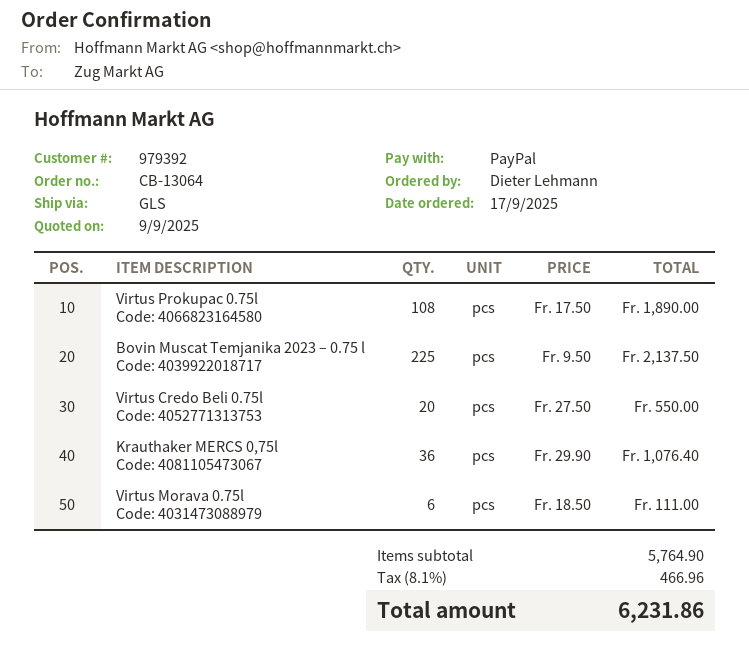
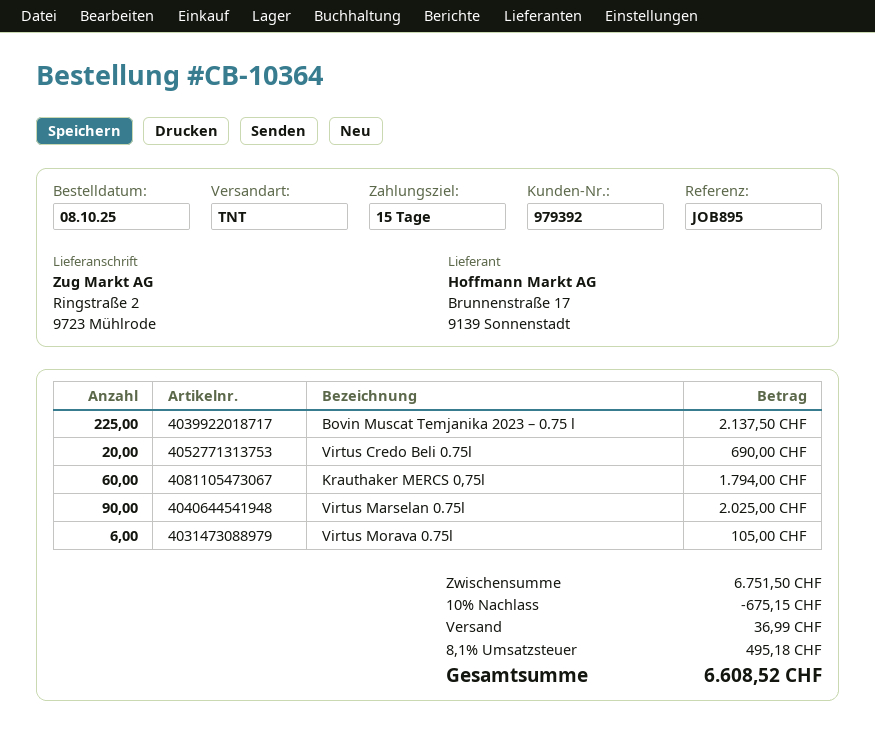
order number: CB-13064 -> CB-10364
order date: 2025-09-17 -> 2025-10-08
shipping method: GLS -> TNT
Virtus Prokupac 0.75l: 108 for 1890.00 -> none
Virtus Credo Beli 0.75l: 20 for 550.00 -> 20 for 690.00
Krauthaker MERCS 0,75l: 36 for 1076.40 -> 60 for 1794.00
Virtus Morava 0.75l: 6 for 111.00 -> 6 for 105.00
Virtus Marselan 0.75l: none -> 90 for 2025.00
subtotal: 5764.90 -> 6751.50
discount: none -> 10% = 675.15
shipping: none -> 36.99
tax: 8.1% = 466.96 -> 8.1% = 495.18
total: 6231.86 -> 6608.52

